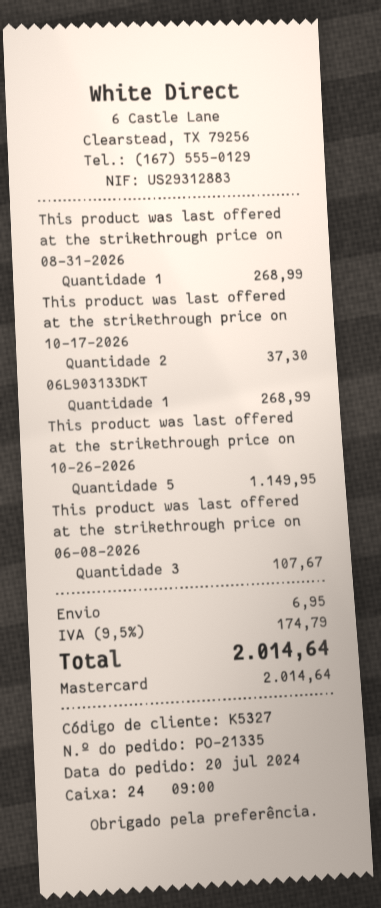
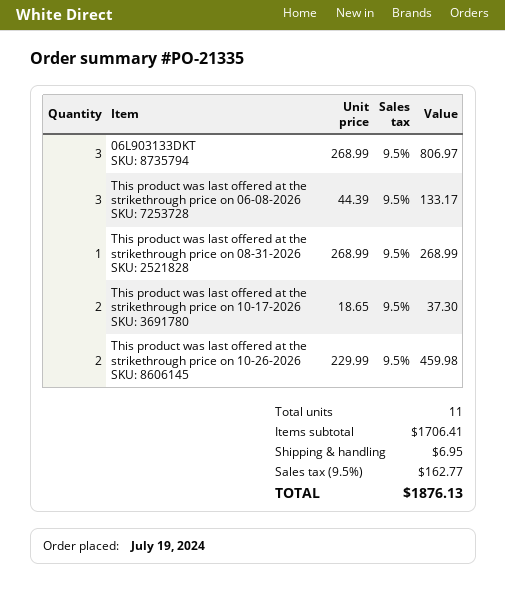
order date: 2024-07-20 -> 2024-07-19
06L903133DKT: 1 for 268.99 -> 3 for 806.97
This product was last offered at the strikethrough price on 10-26-2026: 5 for 1149.95 -> 2 for 459.98
This product was last offered at the strikethrough price on 06-08-2026: 3 for 107.67 -> 3 for 133.17
tax: 9.5% = 174.79 -> 9.5% = 162.77
total: 2014.64 -> 1876.13

